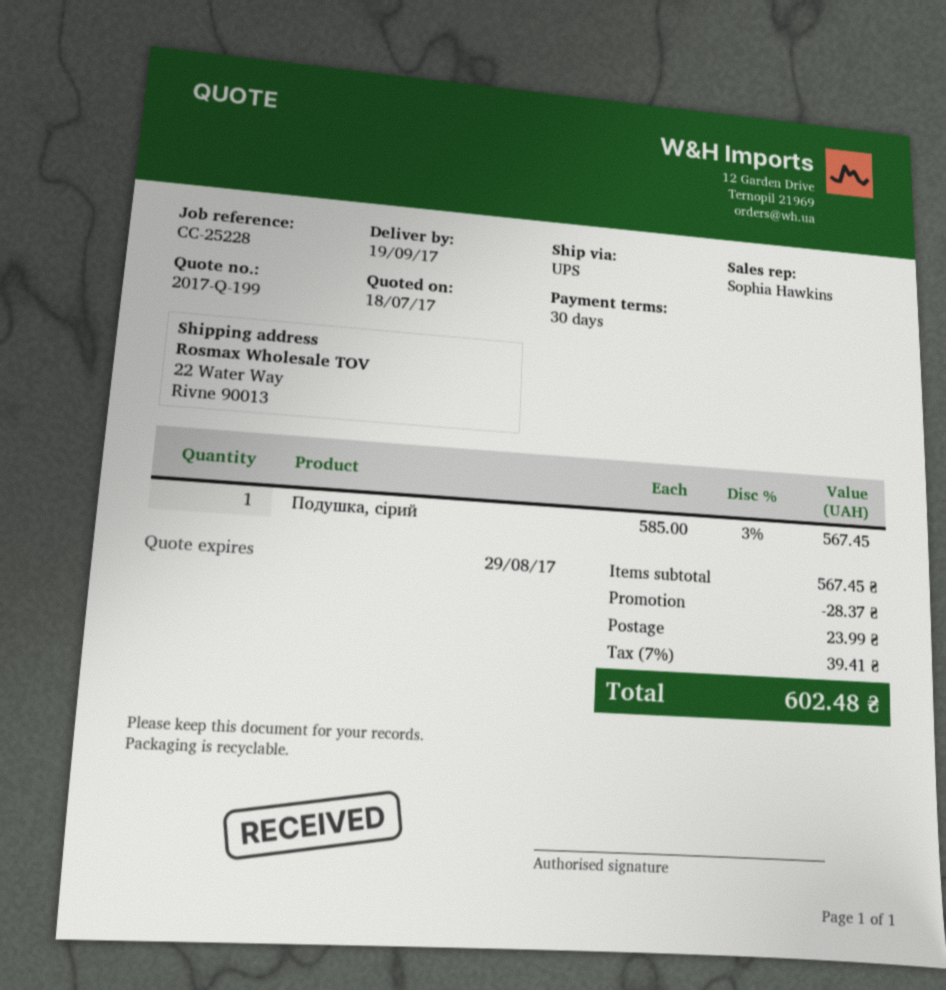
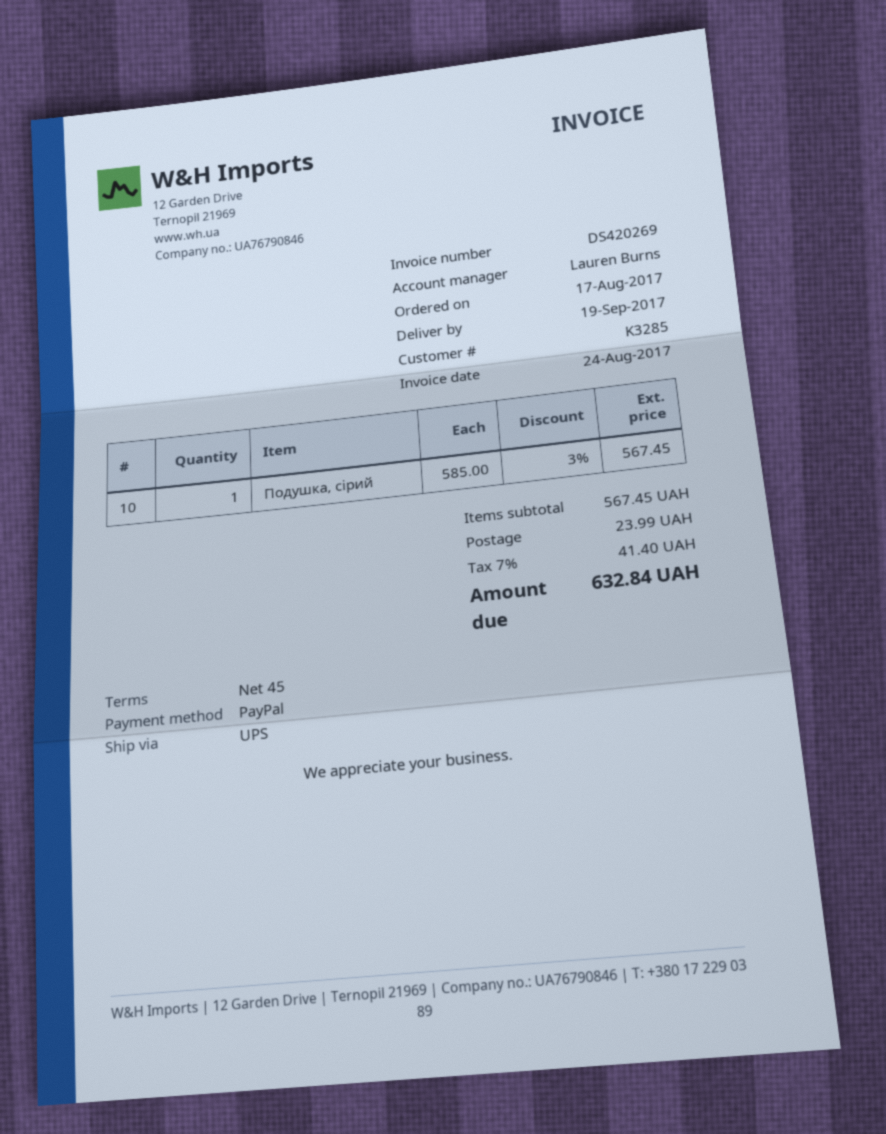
payment terms: 30 days -> 45 days
sales rep: Sophia Hawkins -> Lauren Burns
discount: 28.37 -> none
tax: 7% = 39.41 -> 7% = 41.40
total: 602.48 -> 632.84

